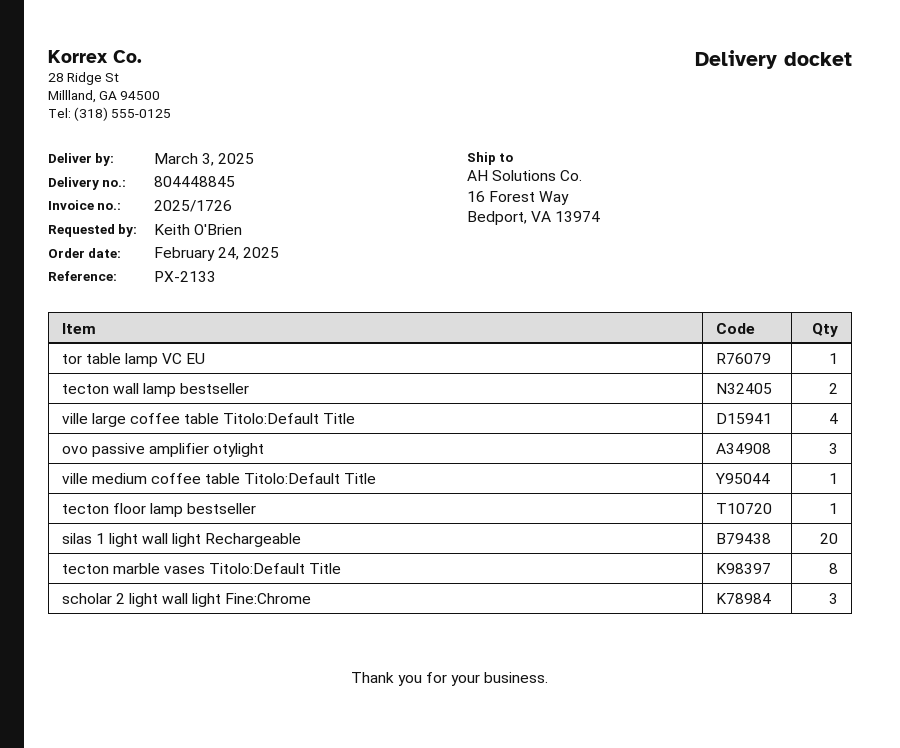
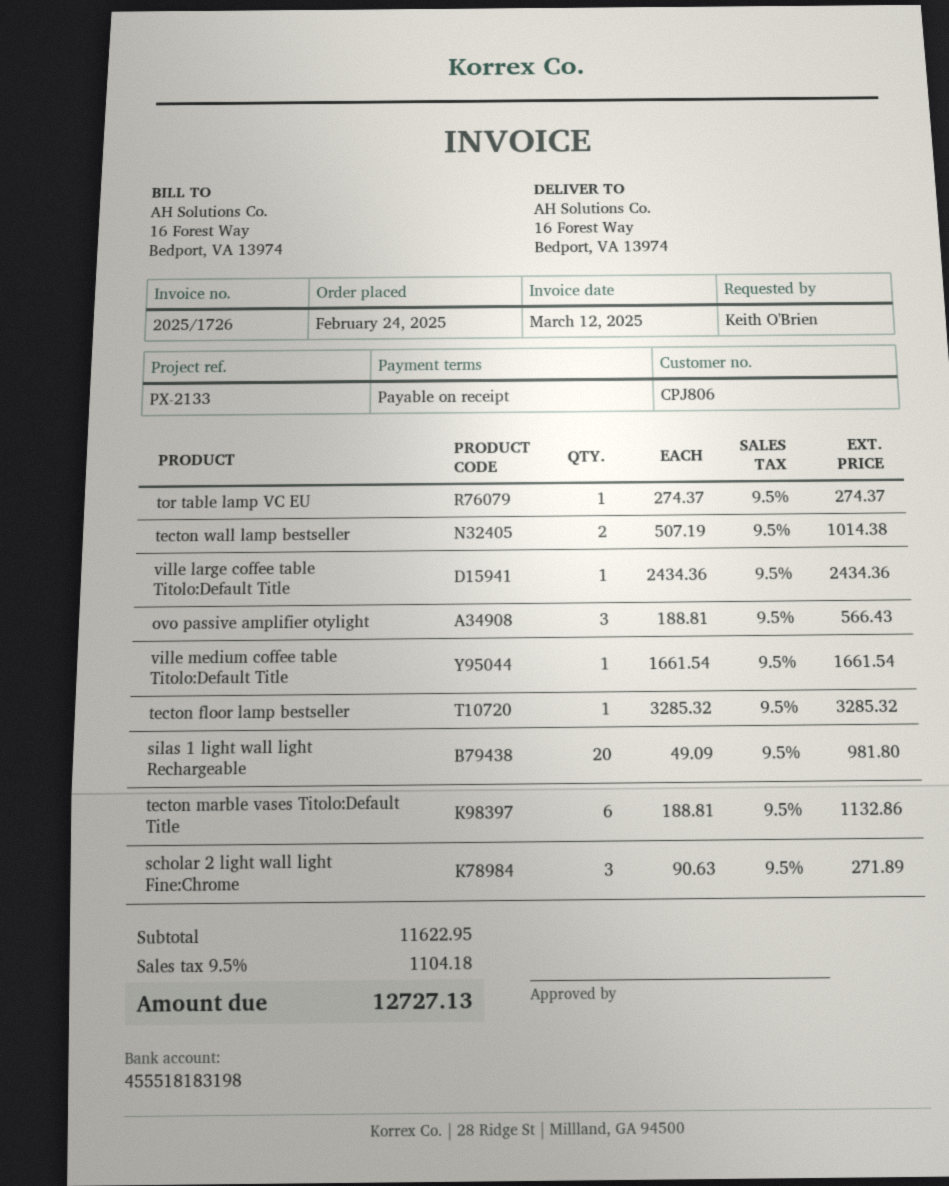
ville large coffee table Titolo:Default Title: 4 -> 1
tecton marble vases Titolo:Default Title: 8 -> 6

